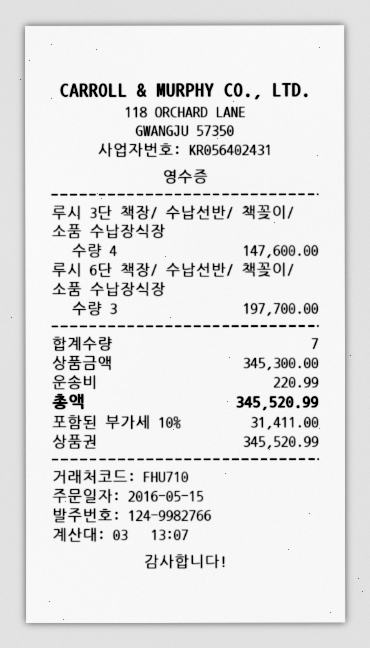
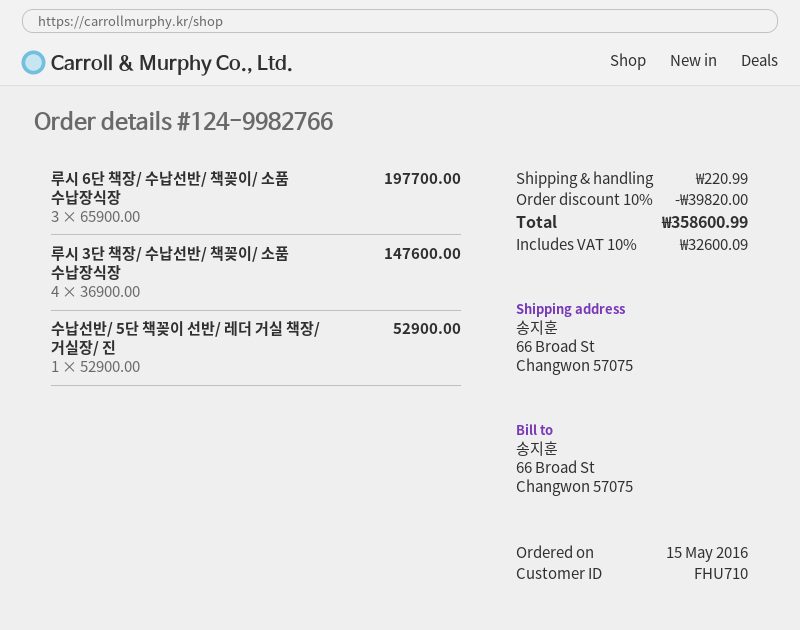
수납선반/ 5단 책꽂이 선반/ 레더 거실 책장/ 거실장/ 진: none -> 1 for 52900.00
discount: none -> 10% = 39820.00
tax: 10% = 31411.00 -> 10% = 32600.09
total: 345520.99 -> 358600.99

